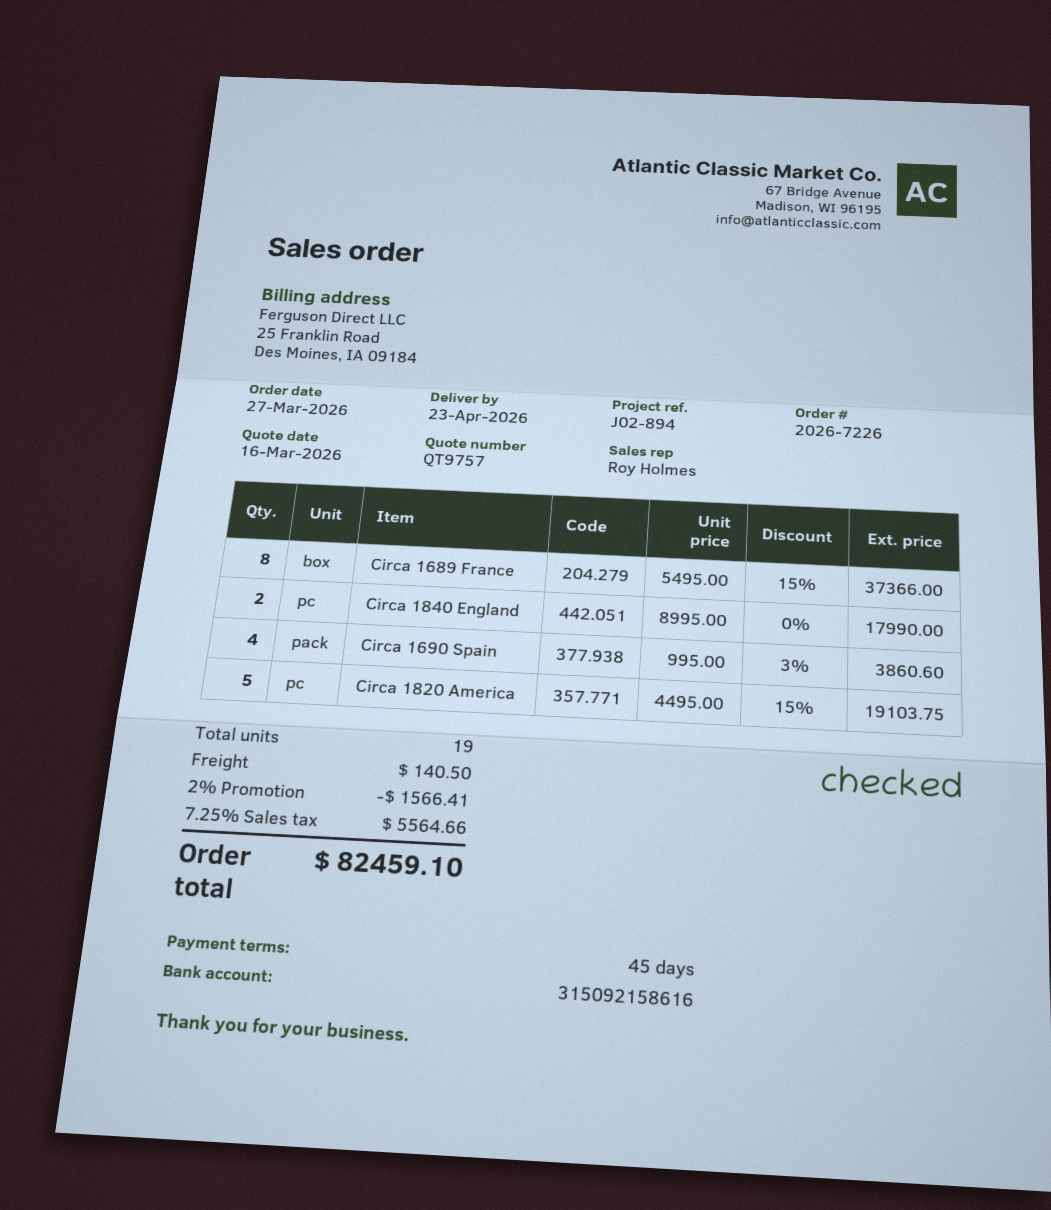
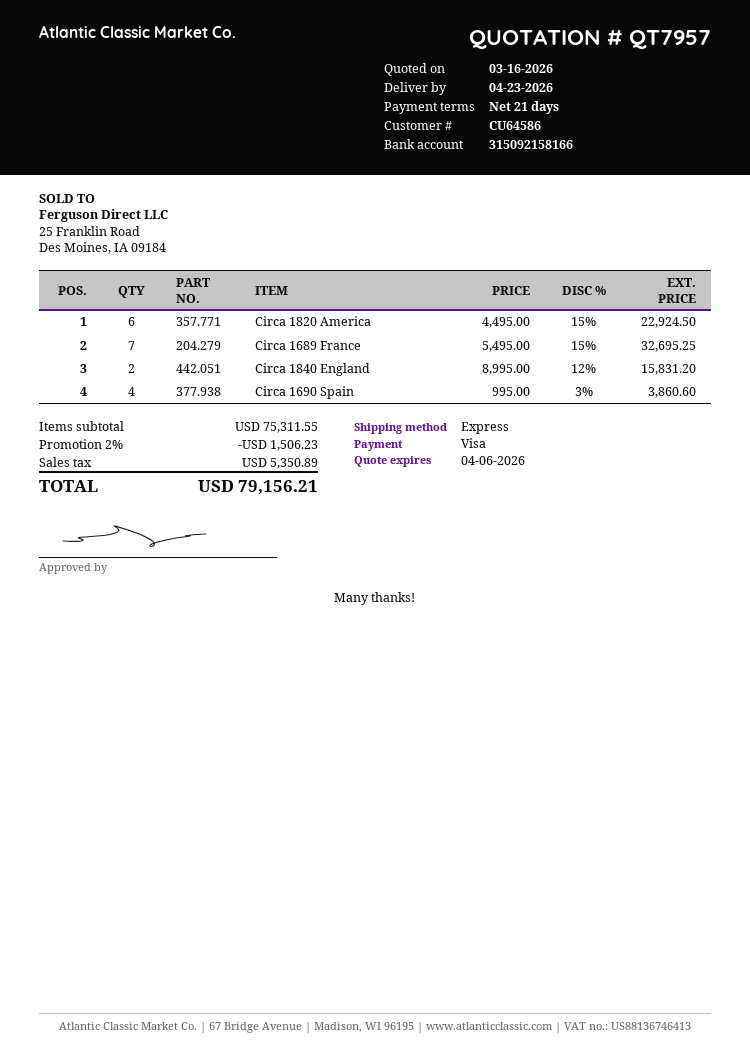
quote number: QT9757 -> QT7957
payment terms: 45 days -> 21 days
bank account: 315092158616 -> 315092158166
Circa 1689 France: 8 x 5495.00 - 15% = 37366.00 -> 7 x 5495.00 - 15% = 32695.25
Circa 1840 England: 2 x 8995.00 = 17990.00 -> 2 x 8995.00 - 12% = 15831.20
Circa 1820 America: 5 x 4495.00 - 15% = 19103.75 -> 6 x 4495.00 - 15% = 22924.50
discount: 2% = 1566.41 -> 2% = 1506.23
shipping: 140.50 -> none
tax: 5564.66 -> 5350.89
total: 82459.10 -> 79156.21

